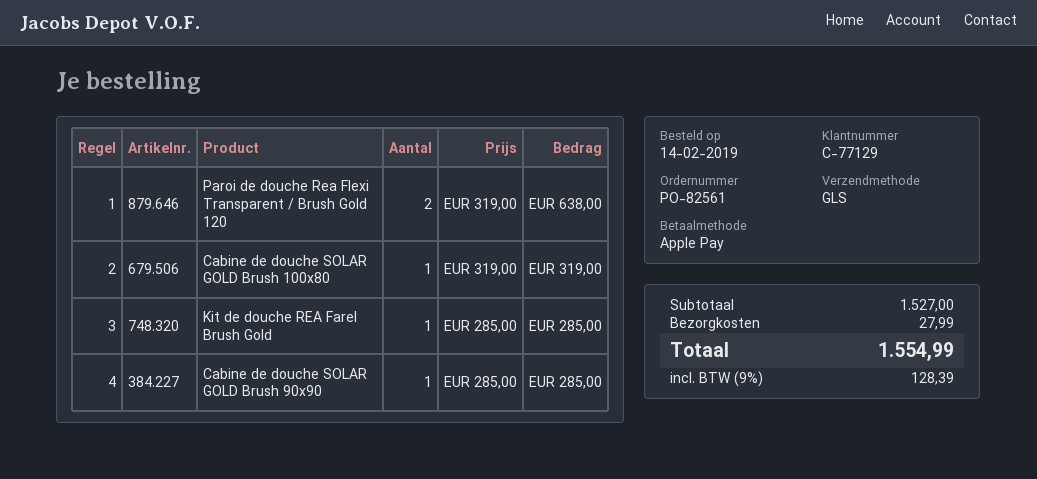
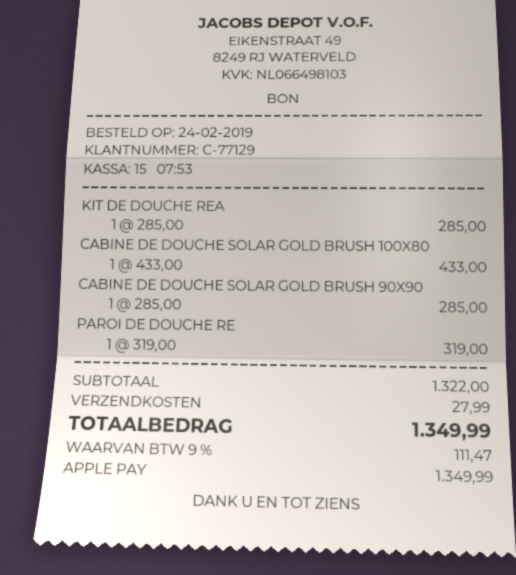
order date: 2019-02-14 -> 2019-02-24
Paroi de douche Rea Flexi Transparent / Brush Gold 120: 2 x 319.00 = 638.00 -> 1 x 319.00 = 319.00
Cabine de douche SOLAR GOLD Brush 100x80: 1 x 319.00 = 319.00 -> 1 x 433.00 = 433.00
subtotal: 1527.00 -> 1322.00
tax: 9% = 128.39 -> 9% = 111.47
total: 1554.99 -> 1349.99

